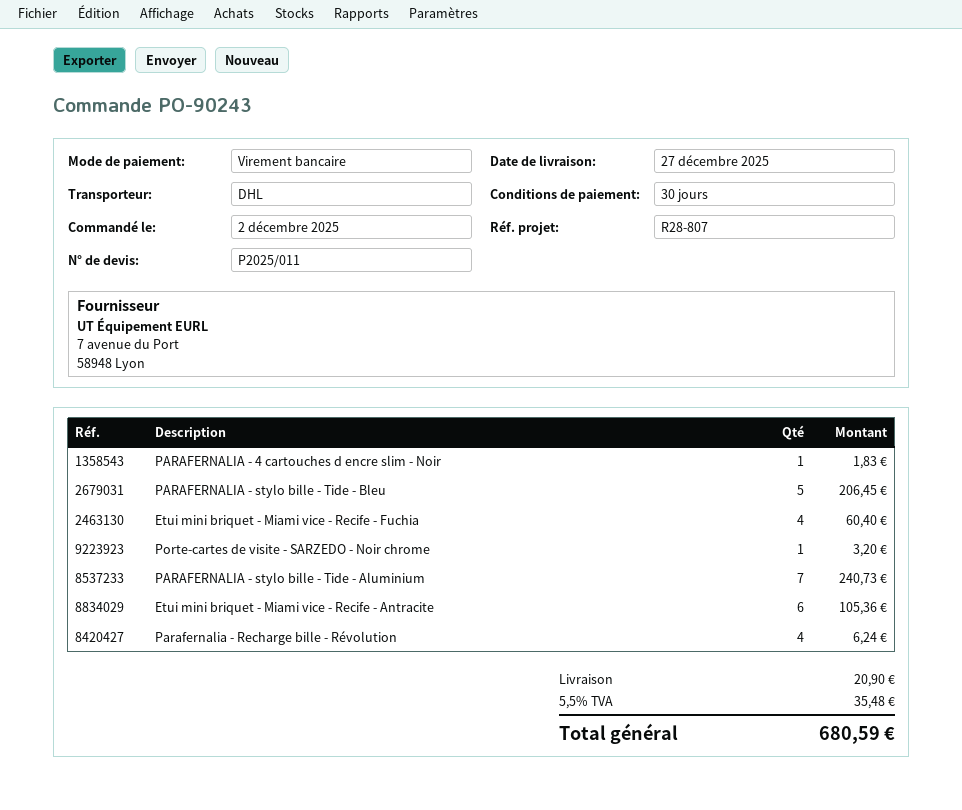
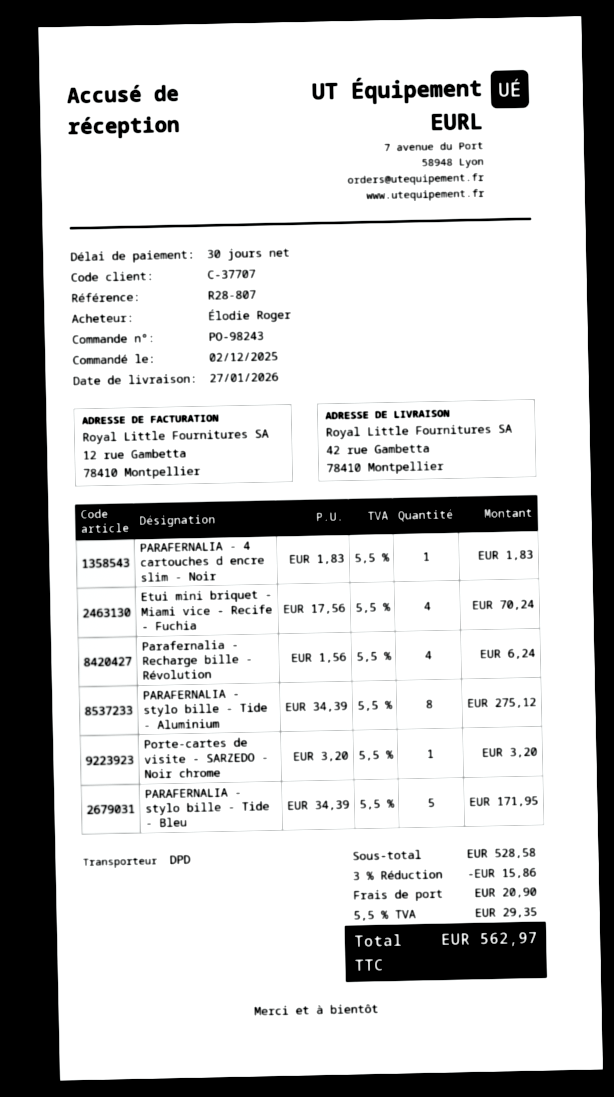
order number: PO-90243 -> PO-98243
delivery date: 2025-12-27 -> 2026-01-27
shipping method: DHL -> DPD
PARAFERNALIA - stylo bille - Tide - Bleu: 5 for 206.45 -> 5 for 171.95
Etui mini briquet - Miami vice - Recife - Fuchia: 4 for 60.40 -> 4 for 70.24
PARAFERNALIA - stylo bille - Tide - Aluminium: 7 for 240.73 -> 8 for 275.12
Etui mini briquet - Miami vice - Recife - Antracite: 6 for 105.36 -> none
discount: none -> 3% = 15.86
tax: 5.5% = 35.48 -> 5.5% = 29.35
total: 680.59 -> 562.97

